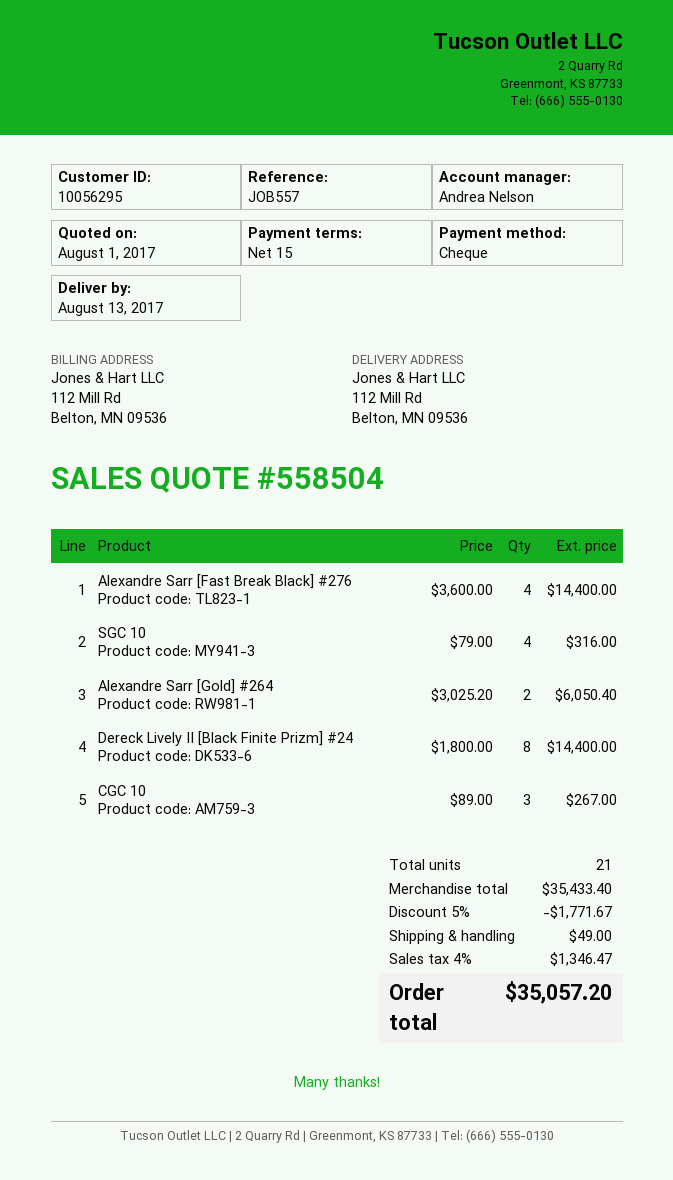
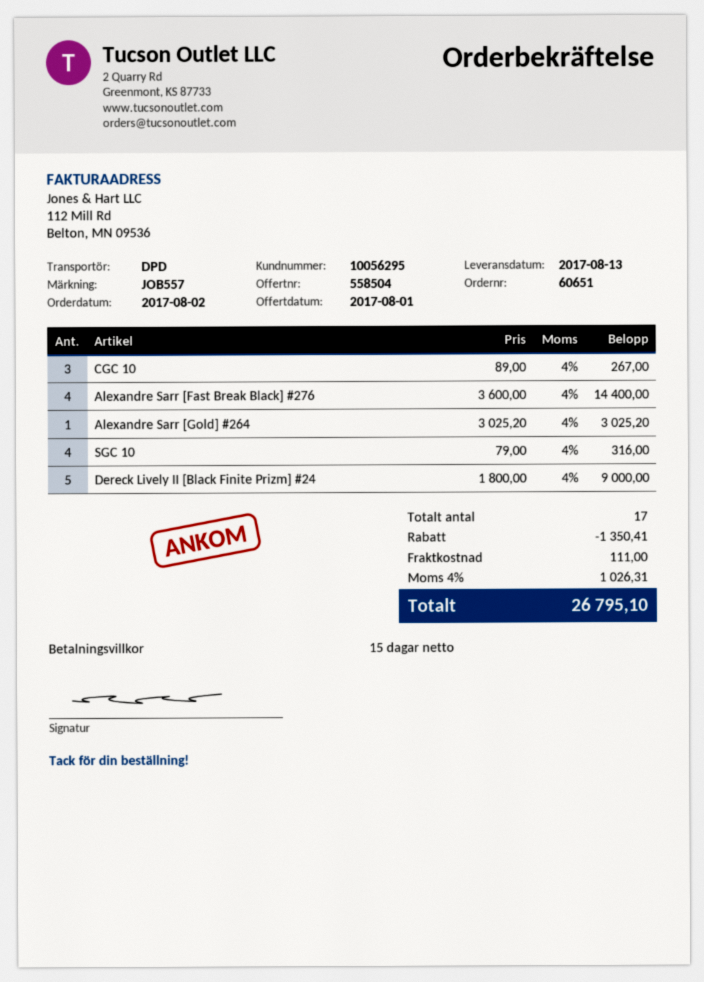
Alexandre Sarr [Gold] #264: 2 x 3025.20 = 6050.40 -> 1 x 3025.20 = 3025.20
Dereck Lively II [Black Finite Prizm] #24: 8 x 1800.00 = 14400.00 -> 5 x 1800.00 = 9000.00
total quantity: 21 -> 17
discount: 1771.67 -> 1350.41
shipping: 49.00 -> 111.00
tax: 4% = 1346.47 -> 4% = 1026.31
total: 35057.20 -> 26795.10

